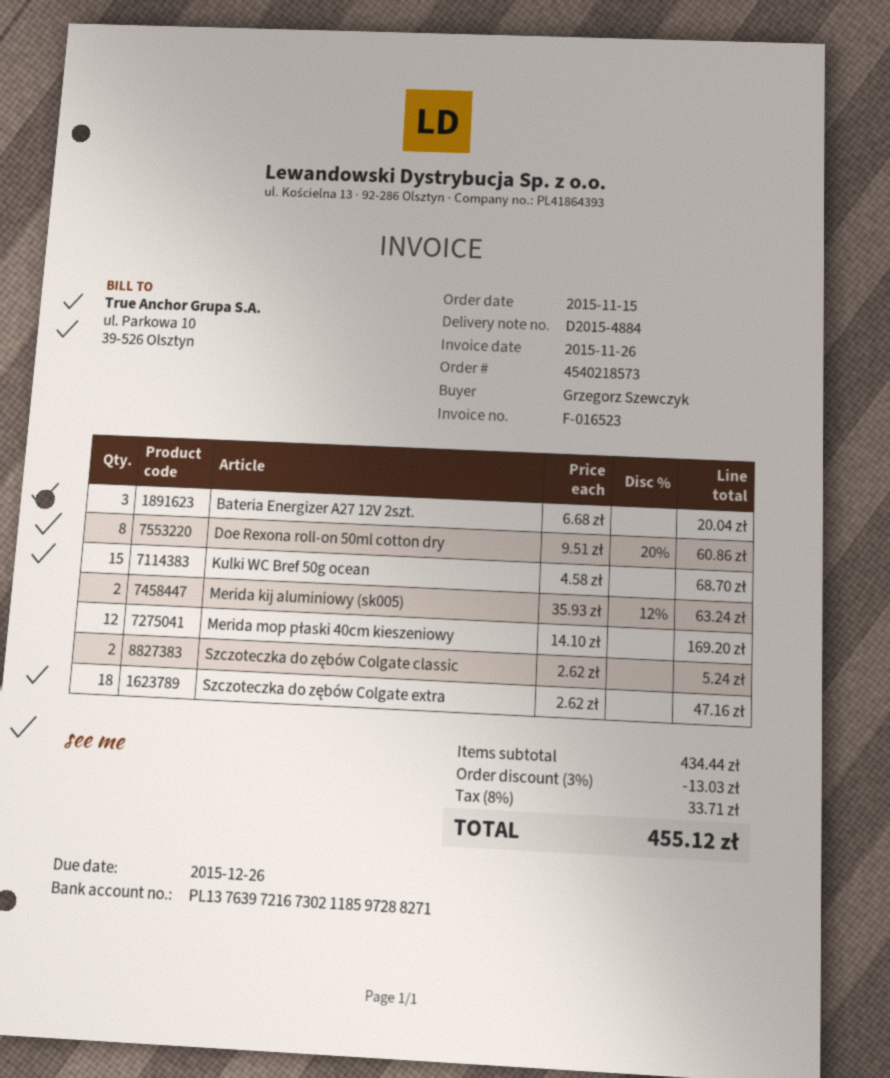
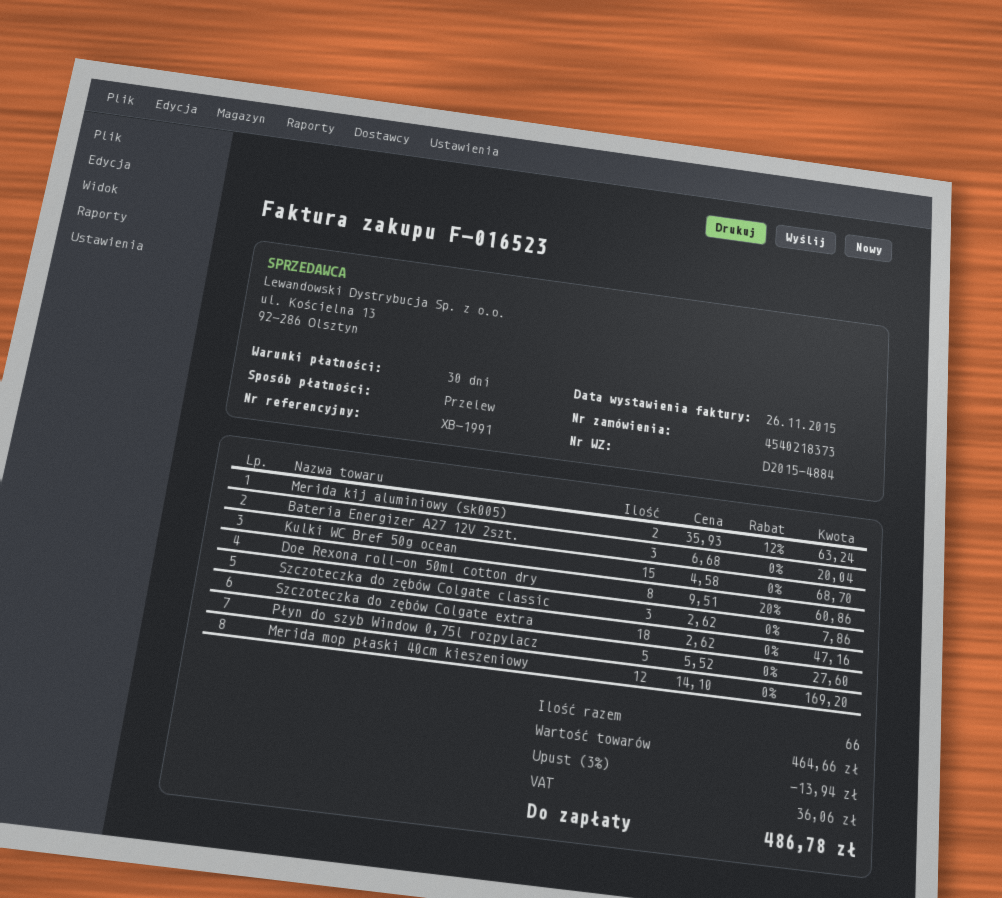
order number: 4540218573 -> 4540218373
Szczoteczka do zębów Colgate classic: 2 x 2.62 = 5.24 -> 3 x 2.62 = 7.86
Płyn do szyb Window 0,75l rozpylacz: none -> 5 x 5.52 = 27.60
subtotal: 434.44 -> 464.66
discount: 3% = 13.03 -> 3% = 13.94
tax: 33.71 -> 36.06
total: 455.12 -> 486.78

